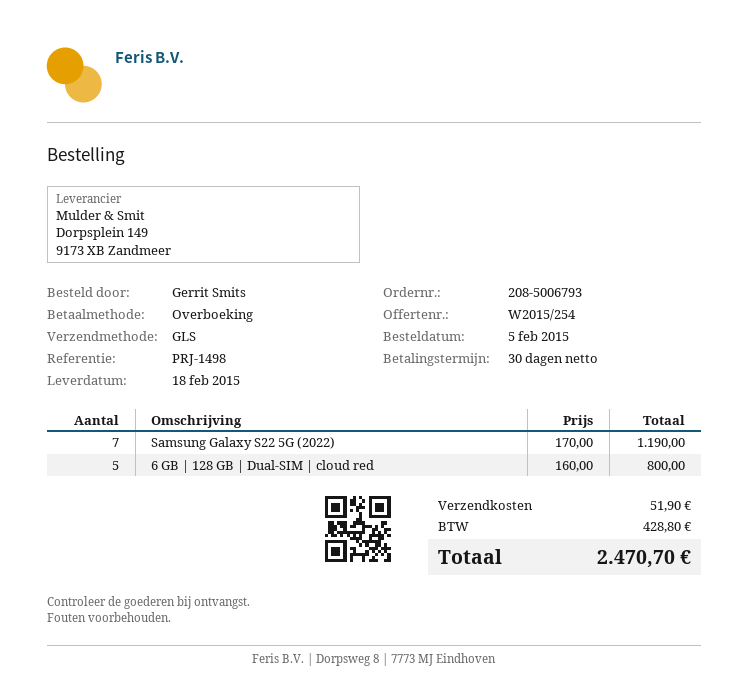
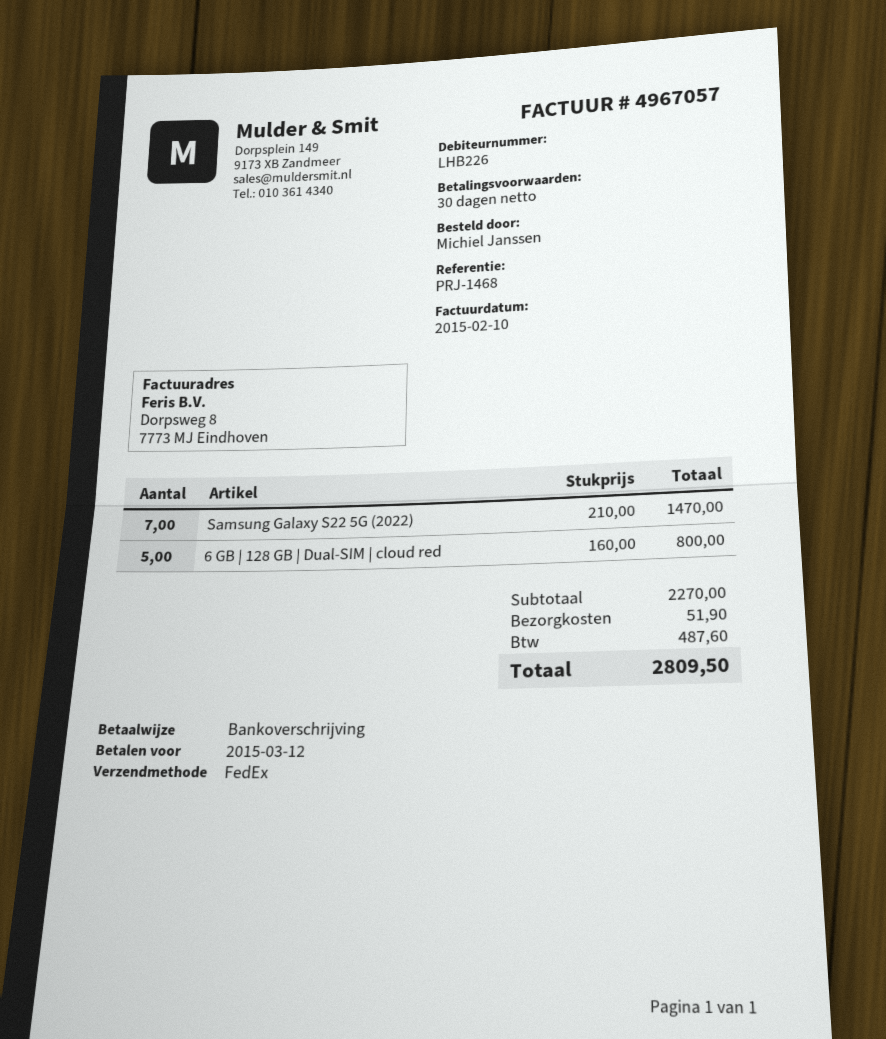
reference: PRJ-1498 -> PRJ-1468
ordered by: Gerrit Smits -> Michiel Janssen
shipping method: GLS -> FedEx
Samsung Galaxy S22 5G (2022): 7 x 170.00 = 1190.00 -> 7 x 210.00 = 1470.00
tax: 428.80 -> 487.60
total: 2470.70 -> 2809.50

